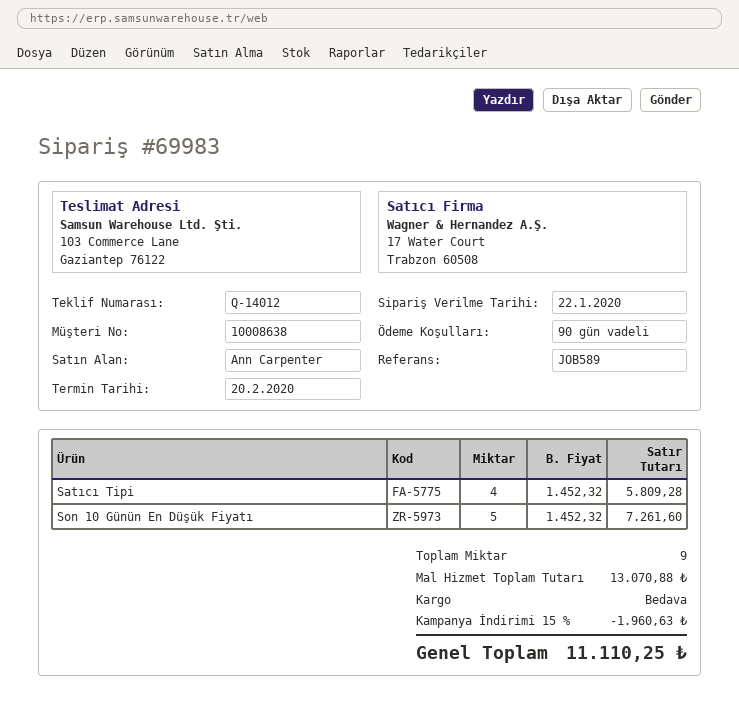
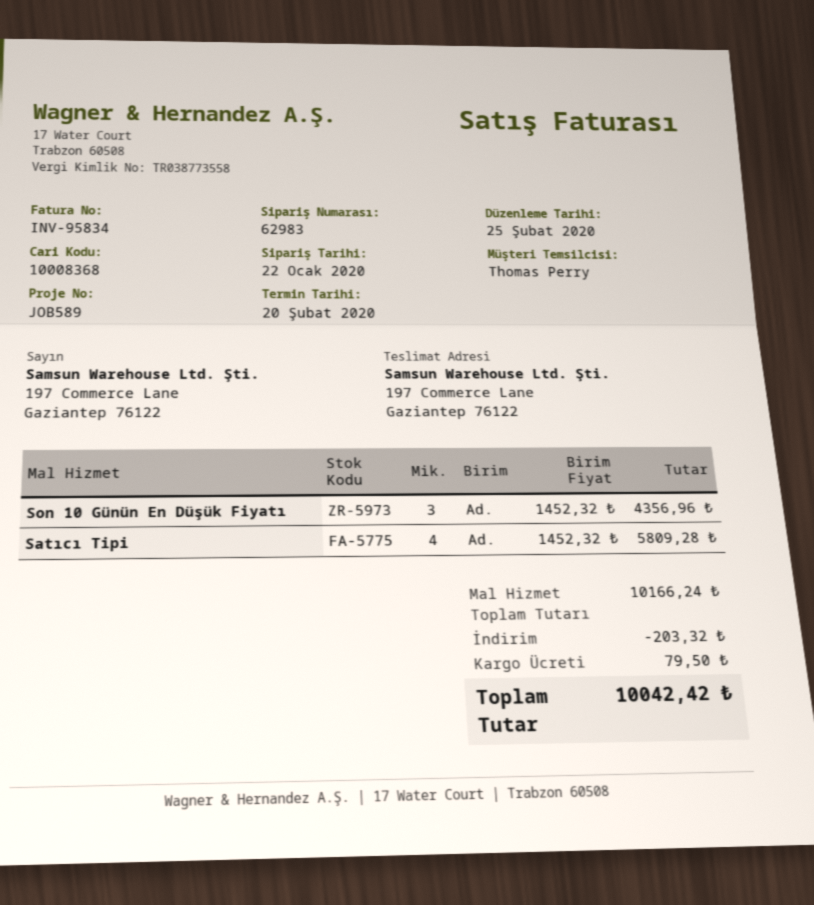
order number: 69983 -> 62983
customer number: 10008638 -> 10008368
ship to: 103 Commerce Lane, Gaziantep 76122 -> 197 Commerce Lane, Gaziantep 76122
Son 10 Günün En Düşük Fiyatı: 5 x 1452.32 = 7261.60 -> 3 x 1452.32 = 4356.96
subtotal: 13070.88 -> 10166.24
discount: 1960.63 -> 203.32
shipping: 0.00 -> 79.50
total: 11110.25 -> 10042.42

